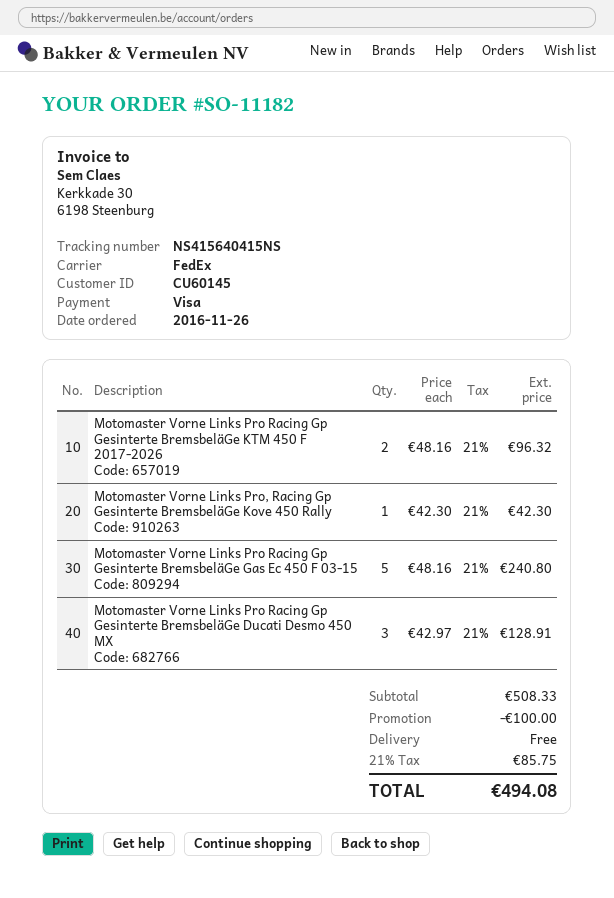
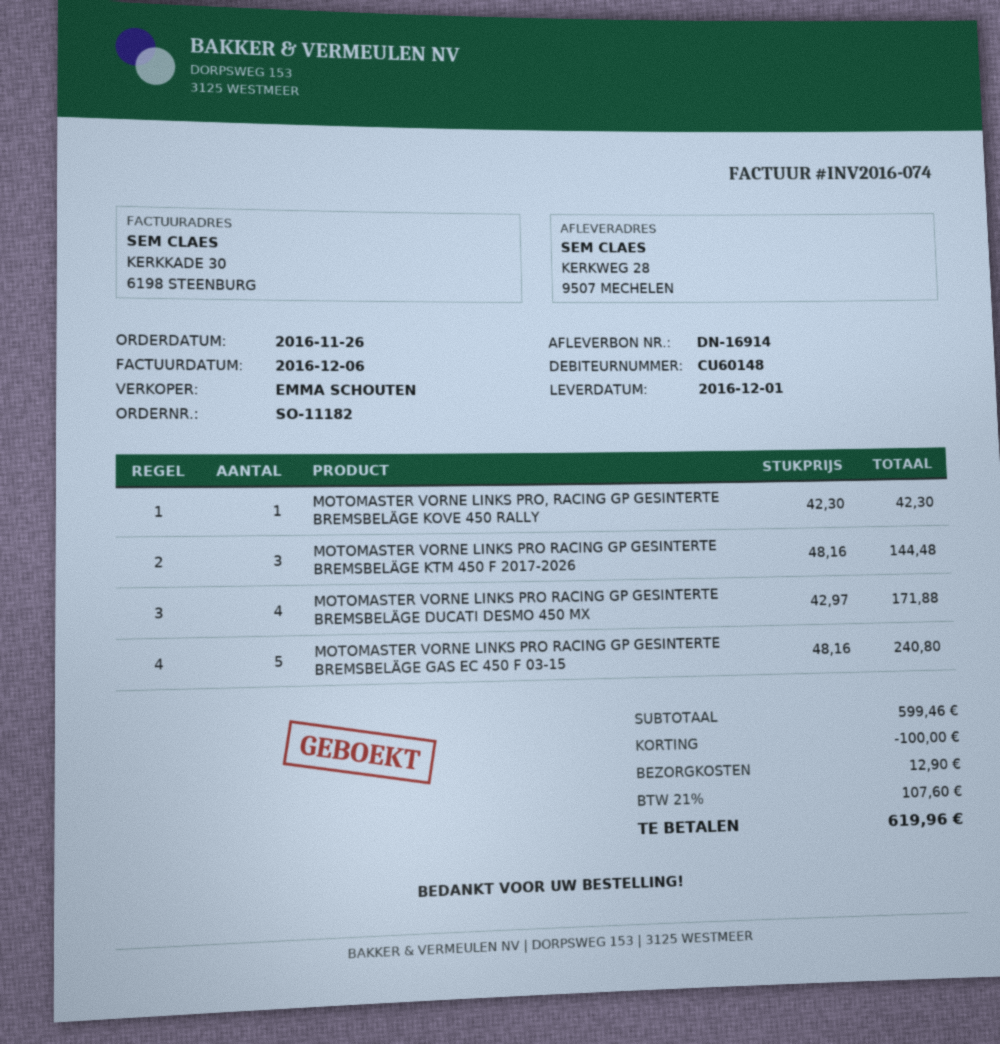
customer number: CU60145 -> CU60148
Motomaster Vorne Links Pro Racing Gp Gesinterte BremsbeläGe KTM 450 F 2017-2026: 2 x 48.16 = 96.32 -> 3 x 48.16 = 144.48
Motomaster Vorne Links Pro Racing Gp Gesinterte BremsbeläGe Ducati Desmo 450 MX: 3 x 42.97 = 128.91 -> 4 x 42.97 = 171.88
subtotal: 508.33 -> 599.46
shipping: 0.00 -> 12.90
tax: 21% = 85.75 -> 21% = 107.60
total: 494.08 -> 619.96

